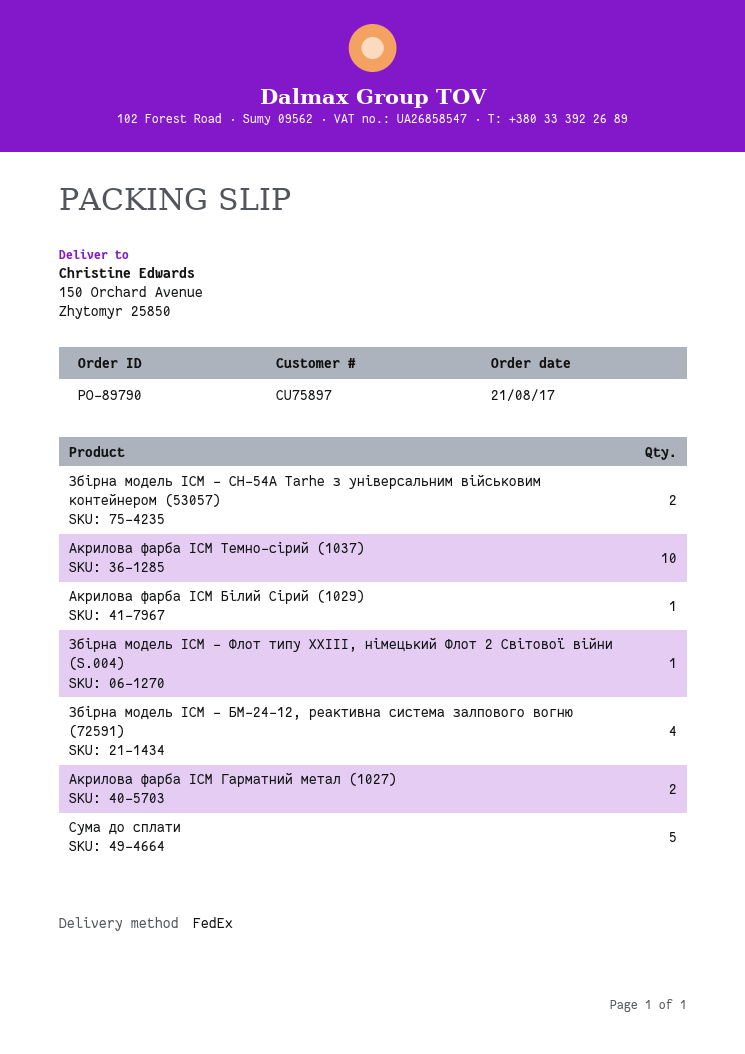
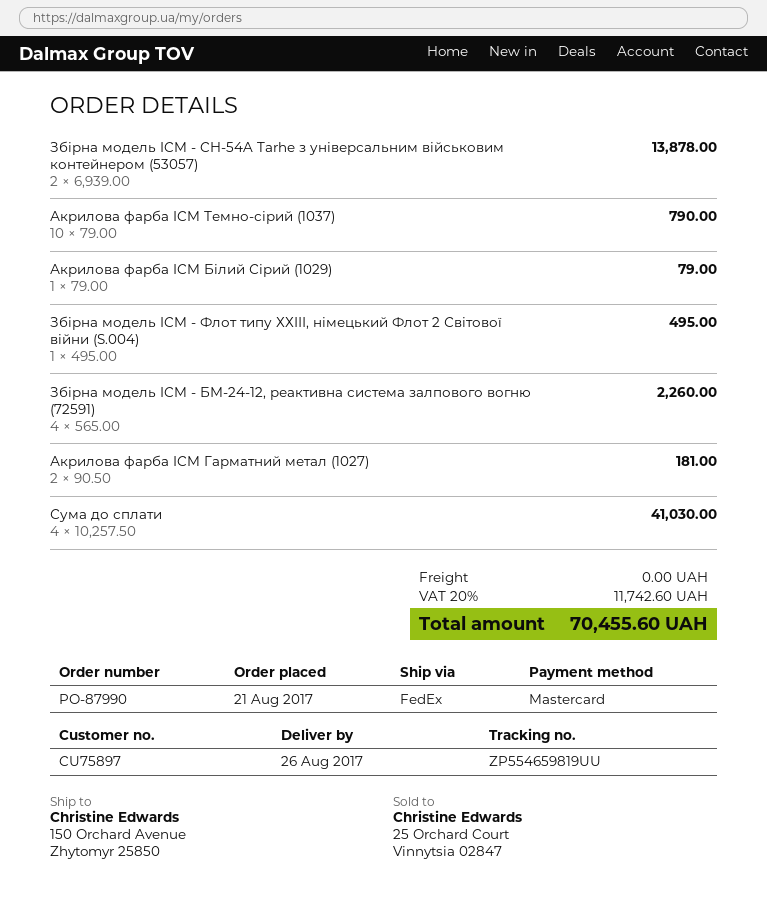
order number: PO-89790 -> PO-87990
Сума до сплати: 5 -> 4

